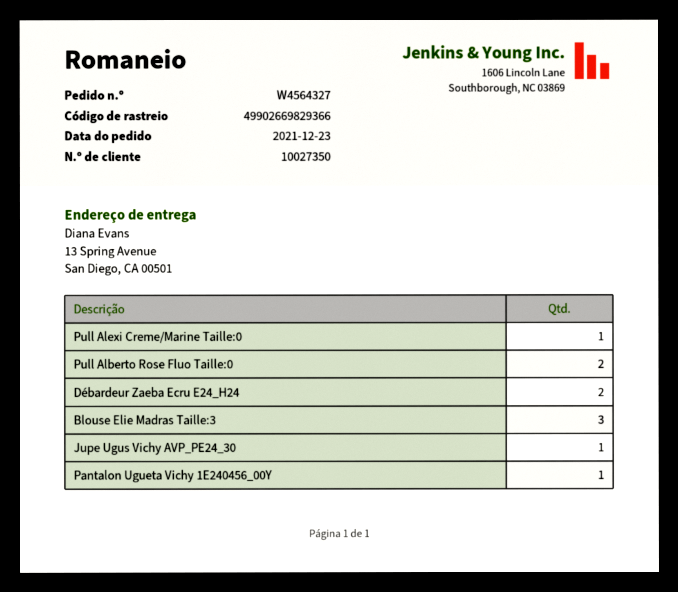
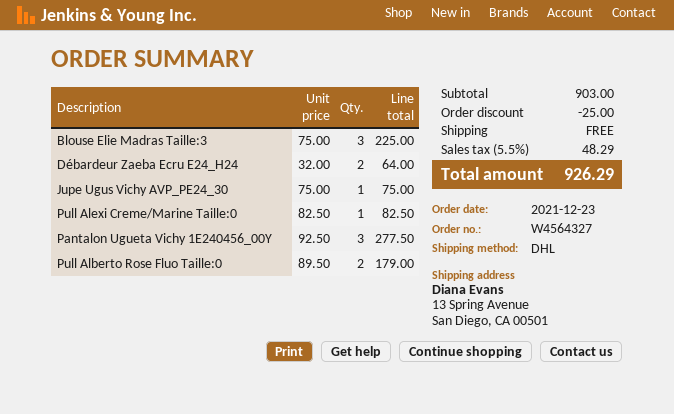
Pantalon Ugueta Vichy 1E240456_00Y: 1 -> 3

